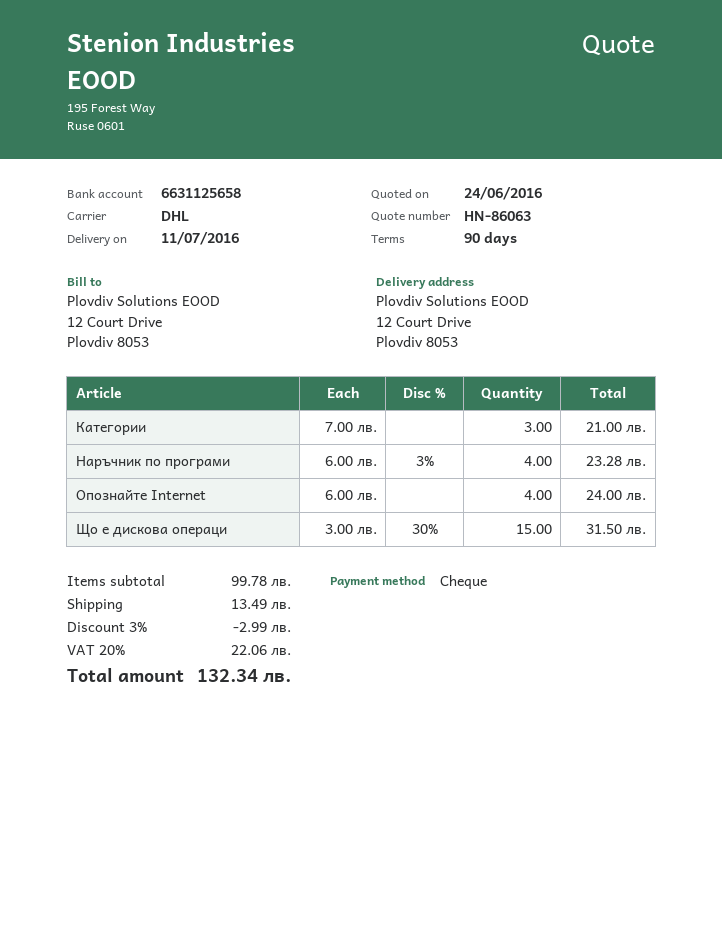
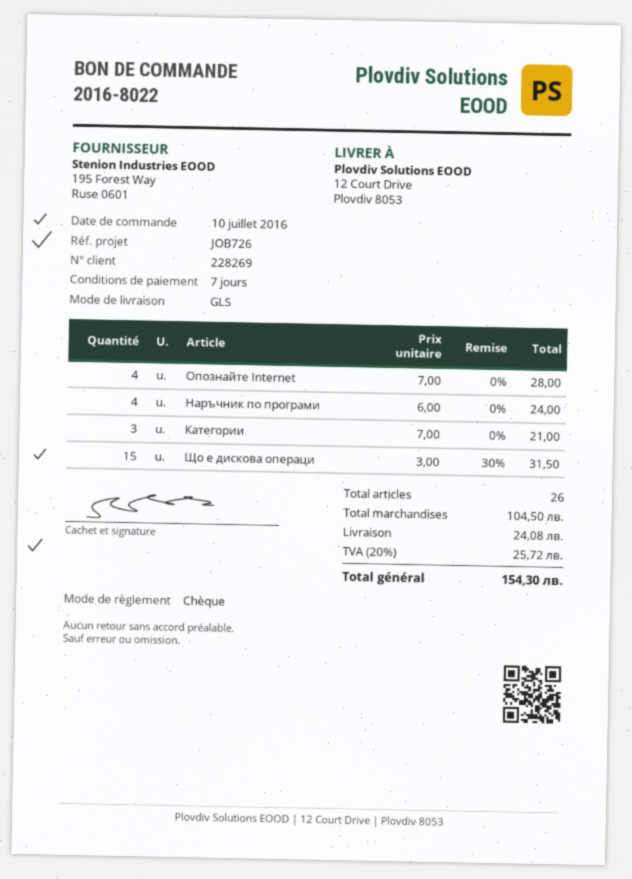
payment terms: 90 days -> 7 days
shipping method: DHL -> GLS
Наръчник по програми: 4 x 6.00 - 3% = 23.28 -> 4 x 6.00 = 24.00
Oпознайте Internet: 4 x 6.00 = 24.00 -> 4 x 7.00 = 28.00
subtotal: 99.78 -> 104.50
discount: 3% = 2.99 -> none
shipping: 13.49 -> 24.08
tax: 20% = 22.06 -> 20% = 25.72
total: 132.34 -> 154.30

